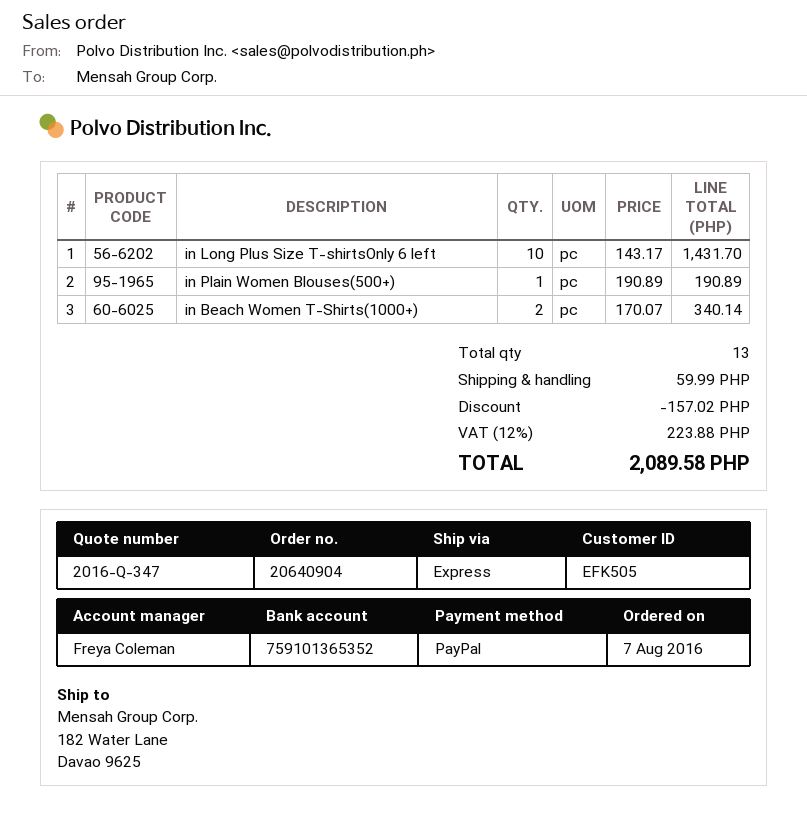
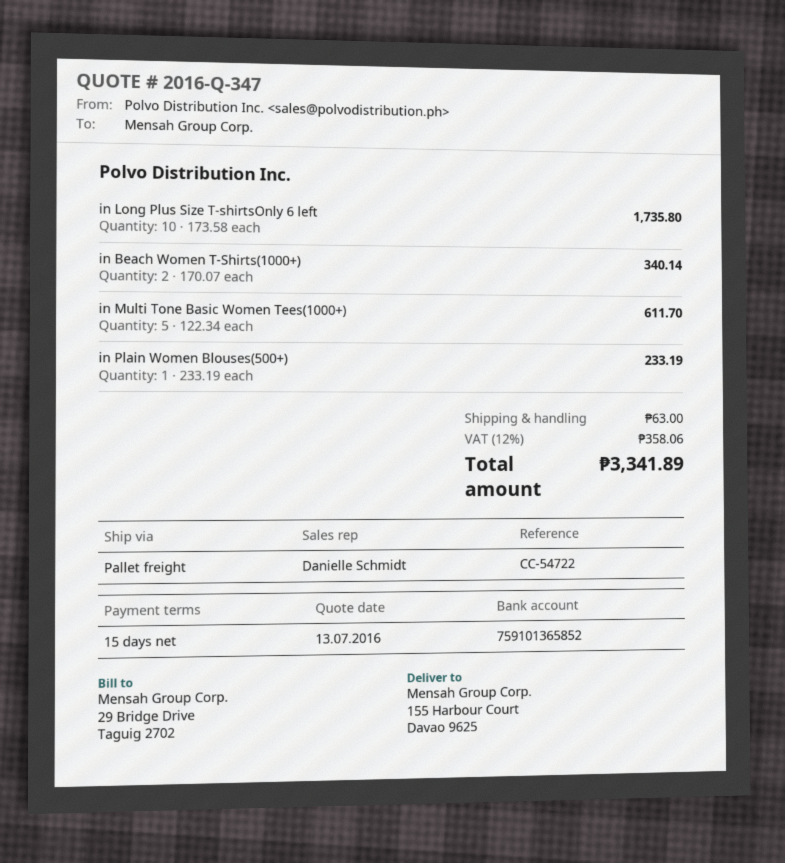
sales rep: Freya Coleman -> Danielle Schmidt
bank account: 759101365352 -> 759101365852
shipping method: express -> pallet freight
ship to: 182 Water Lane, Davao 9625 -> 155 Harbour Court, Davao 9625
in Long Plus Size T-shirtsOnly 6 left: 10 x 143.17 = 1431.70 -> 10 x 173.58 = 1735.80
in Plain Women Blouses(500+): 1 x 190.89 = 190.89 -> 1 x 233.19 = 233.19
in Multi Tone Basic Women Tees(1000+): none -> 5 x 122.34 = 611.70
discount: 157.02 -> none
shipping: 59.99 -> 63.00
tax: 12% = 223.88 -> 12% = 358.06
total: 2089.58 -> 3341.89

